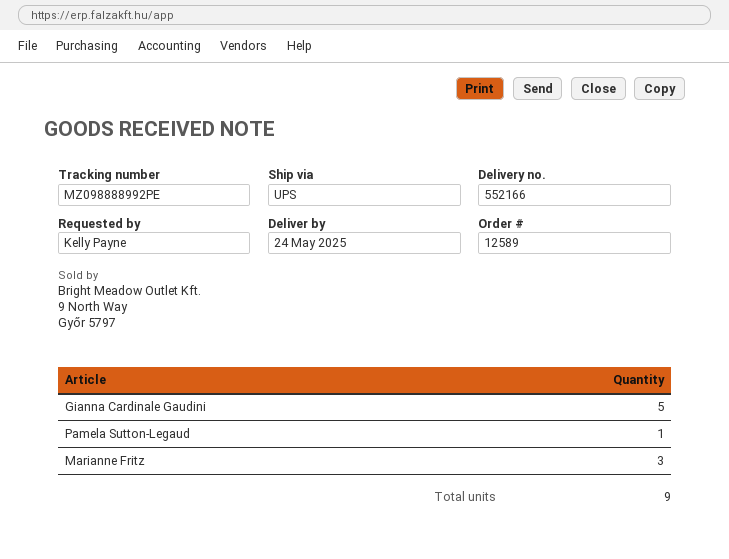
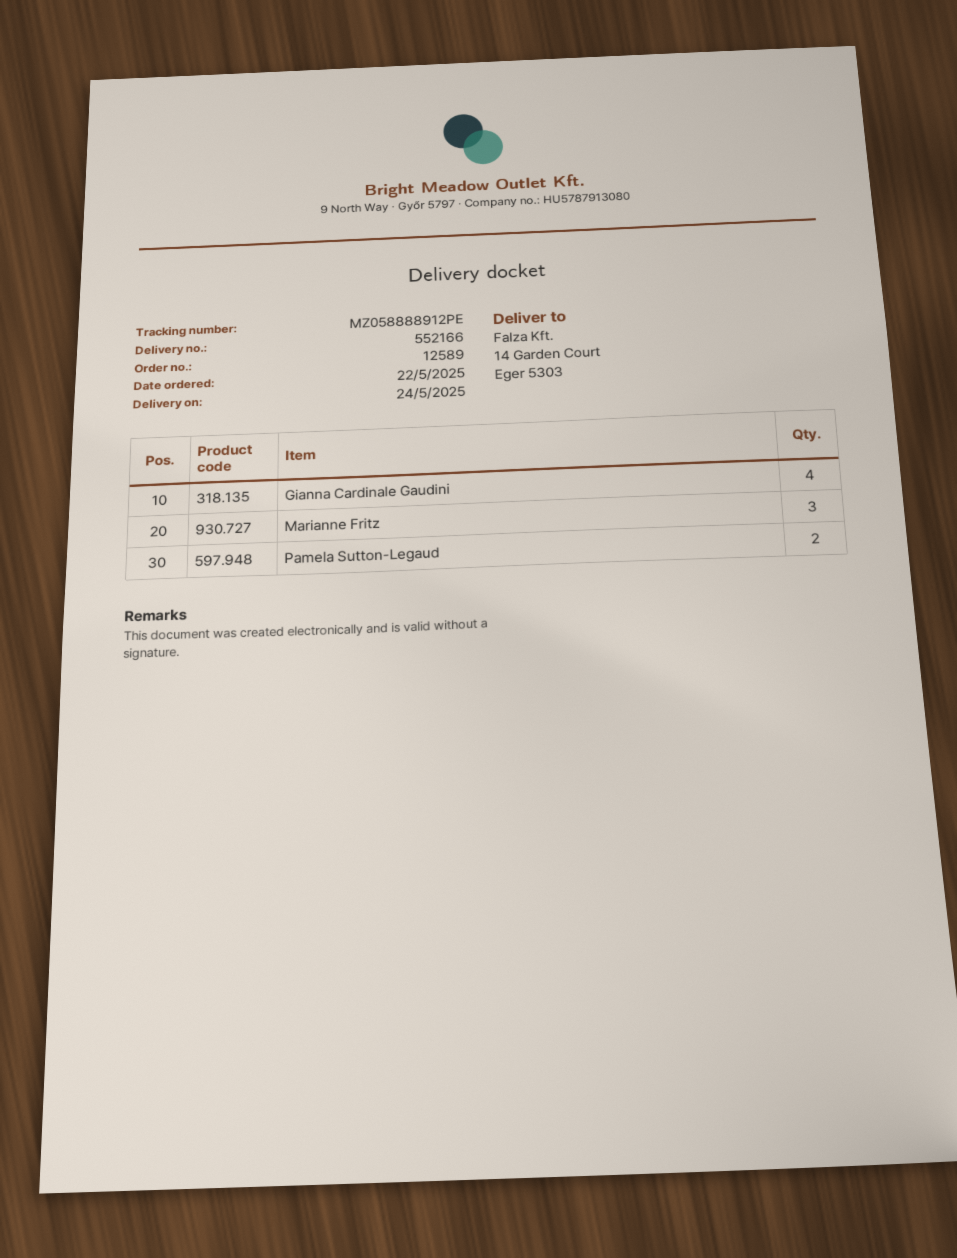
tracking number: MZ098888992PE -> MZ058888912PE
Gianna Cardinale Gaudini: 5 -> 4
Pamela Sutton-Legaud: 1 -> 2

